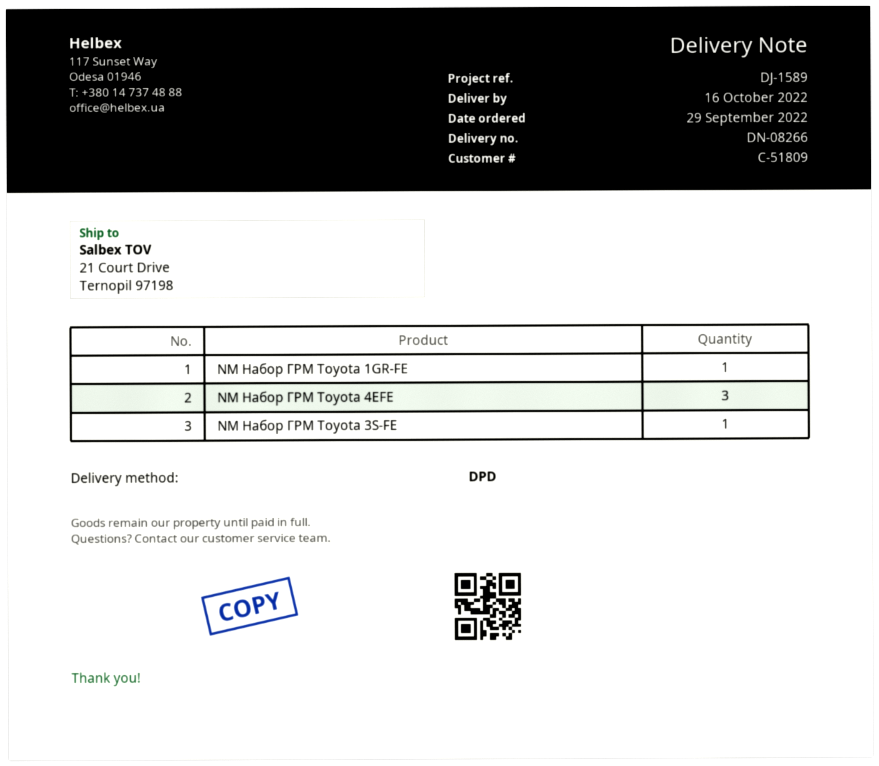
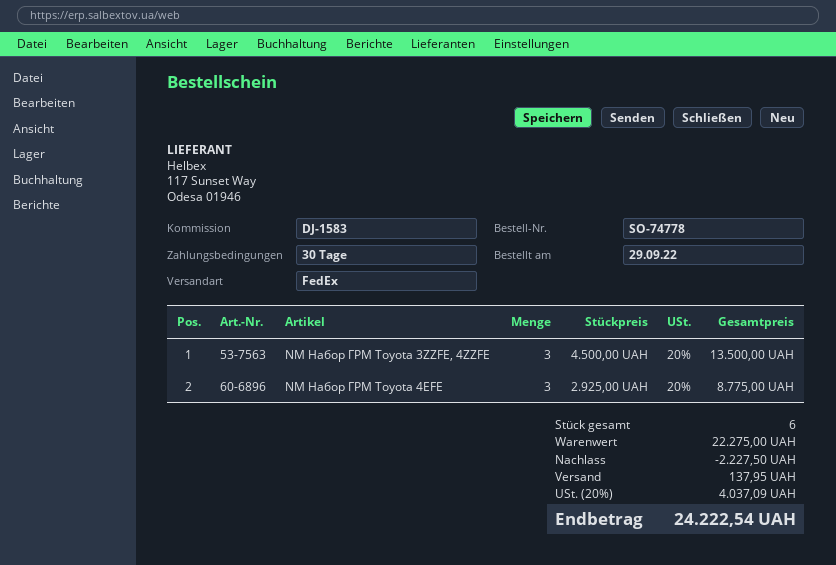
reference: DJ-1589 -> DJ-1583
shipping method: DPD -> FedEx
NM Набор ГРМ Toyota 1GR-FE: 1 -> none
NM Набор ГРМ Toyota 3S-FE: 1 -> none
NM Набор ГРМ Toyota 3ZZFE, 4ZZFE: none -> 3

